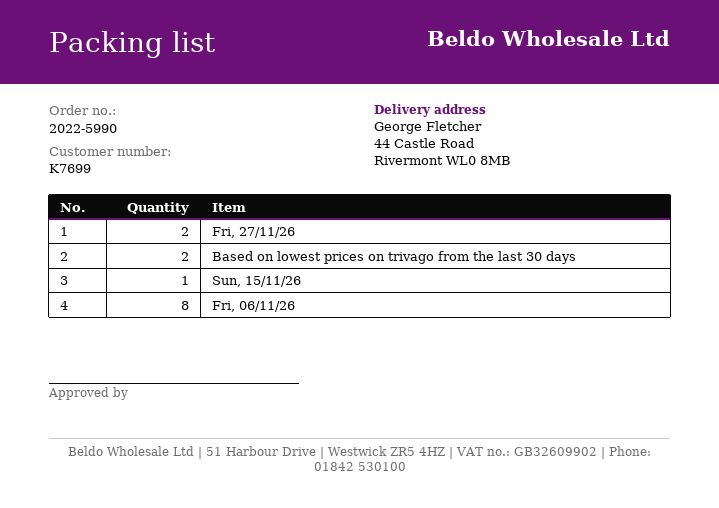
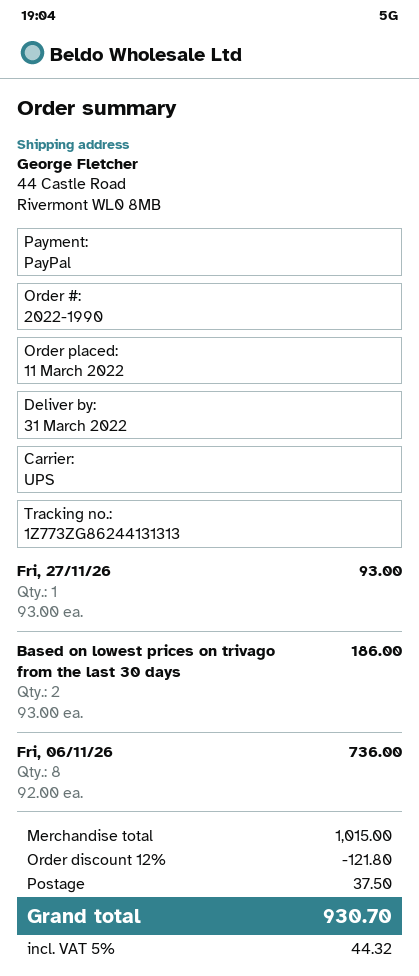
order number: 2022-5990 -> 2022-1990
Fri, 27/11/26: 2 -> 1
Sun, 15/11/26: 1 -> none

